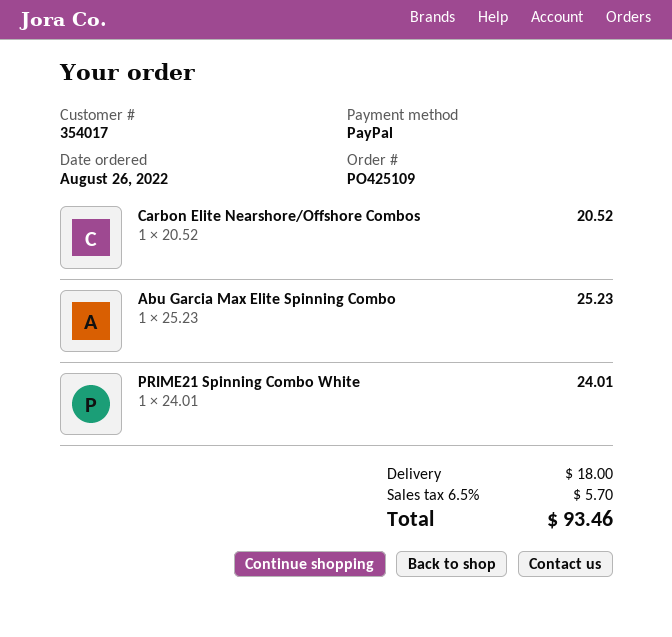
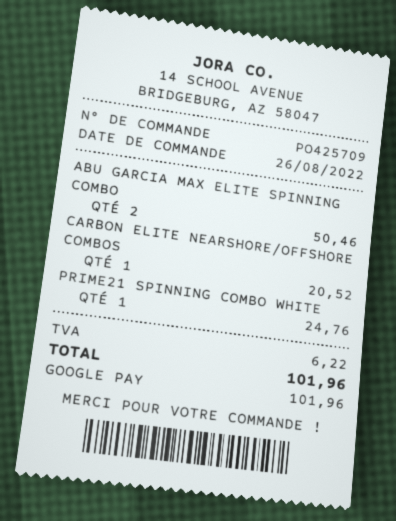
order number: PO425109 -> PO425709
payment method: PayPal -> Google Pay
Abu Garcia Max Elite Spinning Combo: 1 for 25.23 -> 2 for 50.46
PRIME21 Spinning Combo White: 1 for 24.01 -> 1 for 24.76
shipping: 18.00 -> none
tax: 5.70 -> 6.22
total: 93.46 -> 101.96

